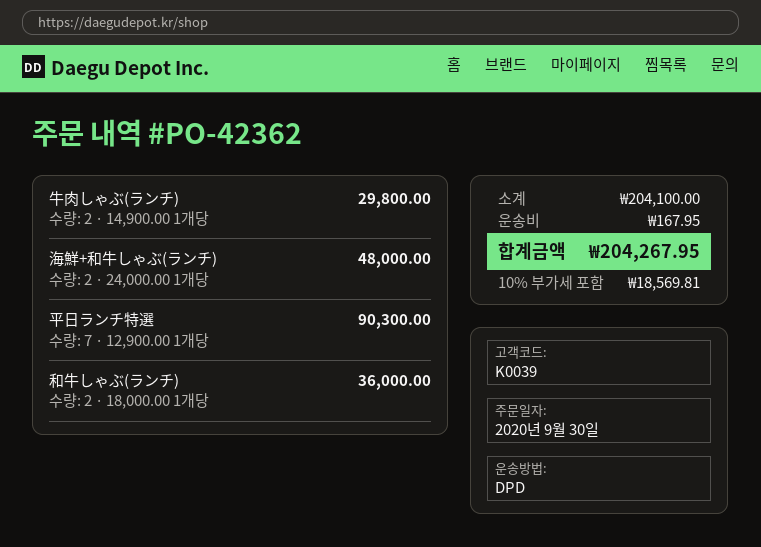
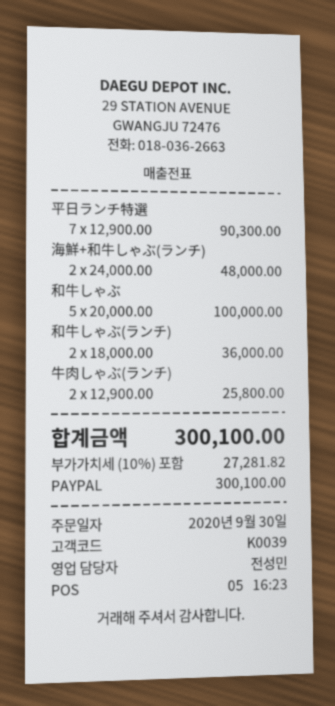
牛肉しゃぶ(ランチ): 2 x 14900.00 = 29800.00 -> 2 x 12900.00 = 25800.00
和牛しゃぶ: none -> 5 x 20000.00 = 100000.00
shipping: 167.95 -> none
tax: 10% = 18569.81 -> 10% = 27281.82
total: 204267.95 -> 300100.00

